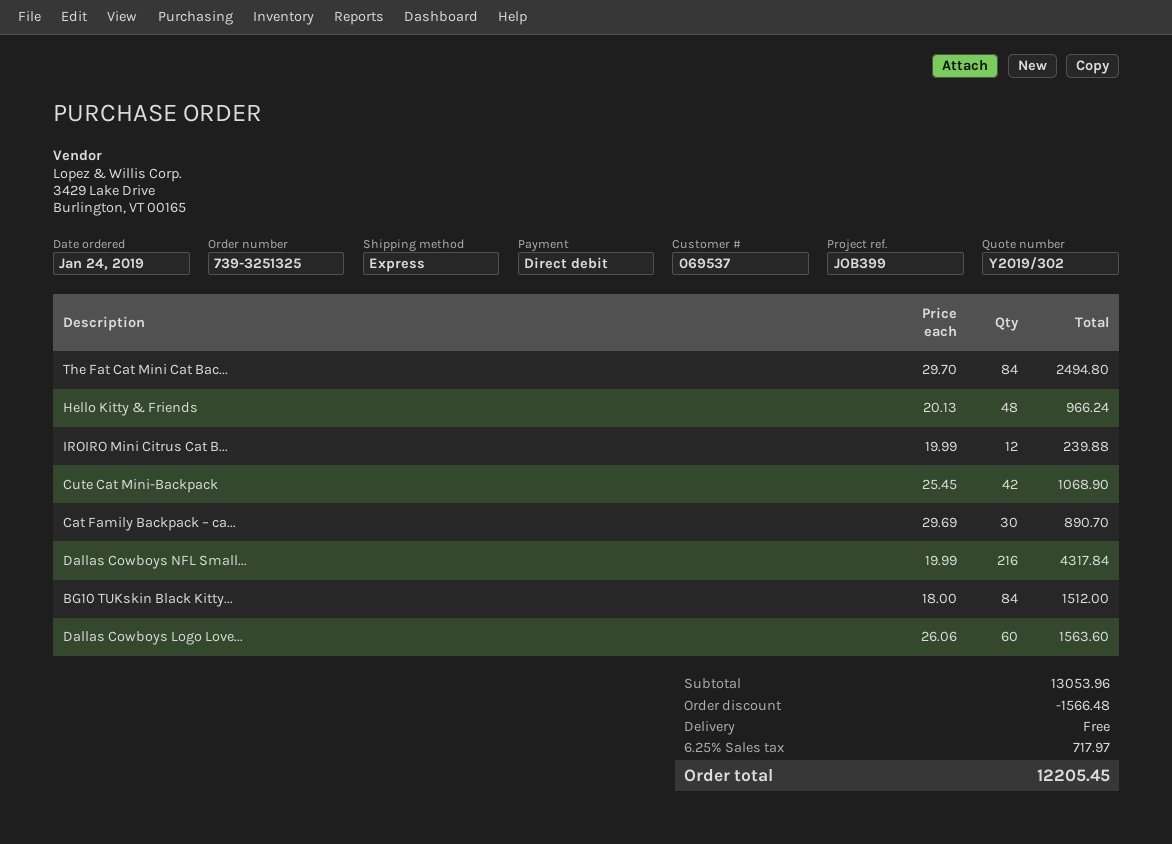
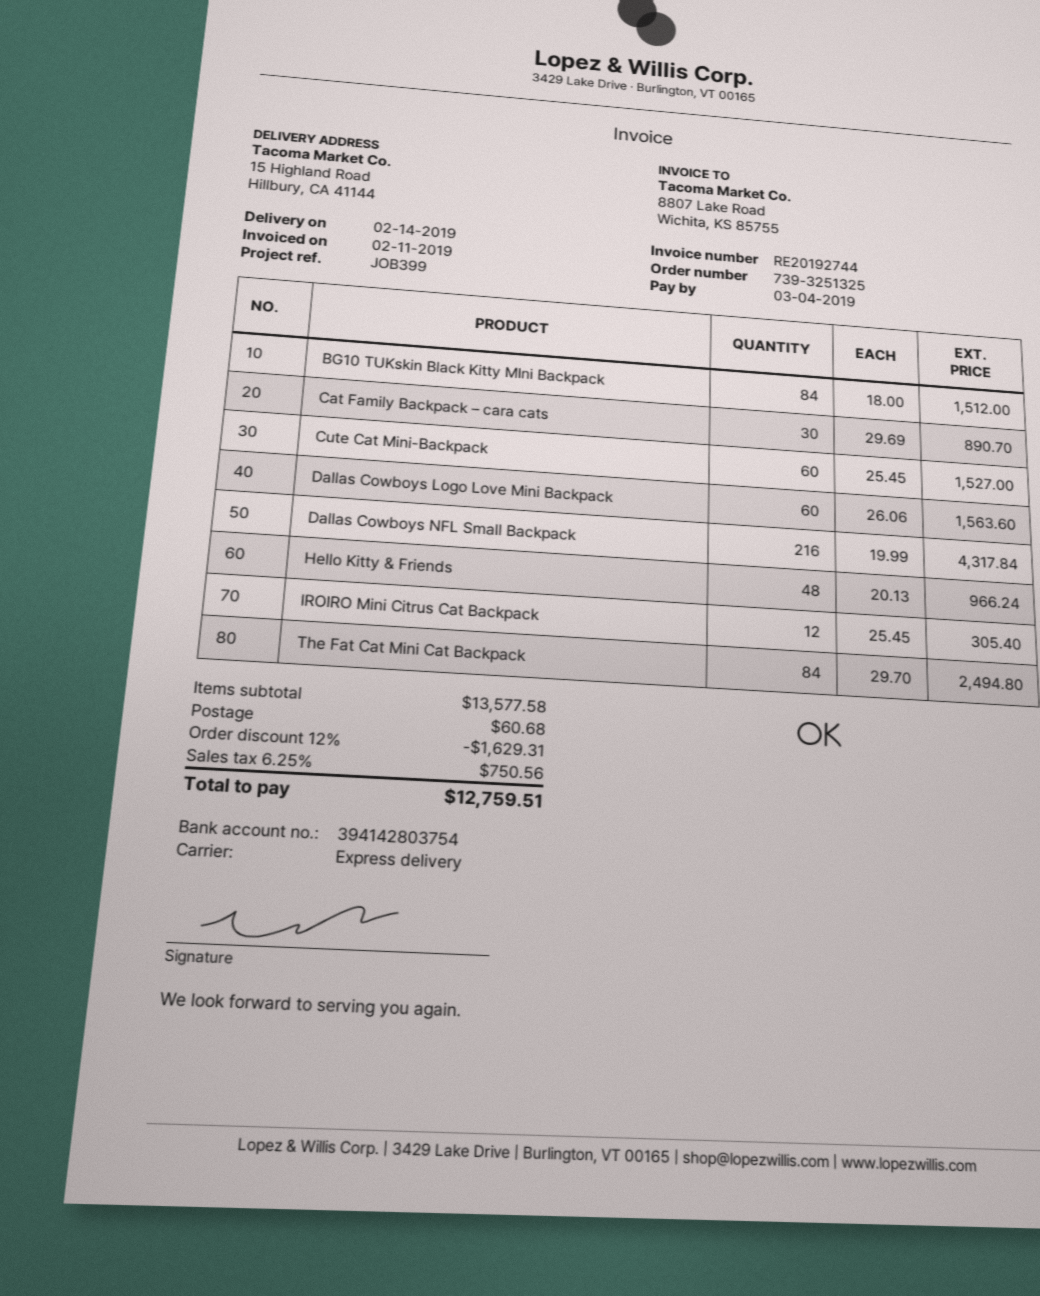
IROIRO Mini Citrus Cat B...: 12 x 19.99 = 239.88 -> 12 x 25.45 = 305.40
Cute Cat Mini-Backpack: 42 x 25.45 = 1068.90 -> 60 x 25.45 = 1527.00
subtotal: 13053.96 -> 13577.58
discount: 1566.48 -> 1629.31
shipping: 0.00 -> 60.68
tax: 6.25% = 717.97 -> 6.25% = 750.56
total: 12205.45 -> 12759.51

